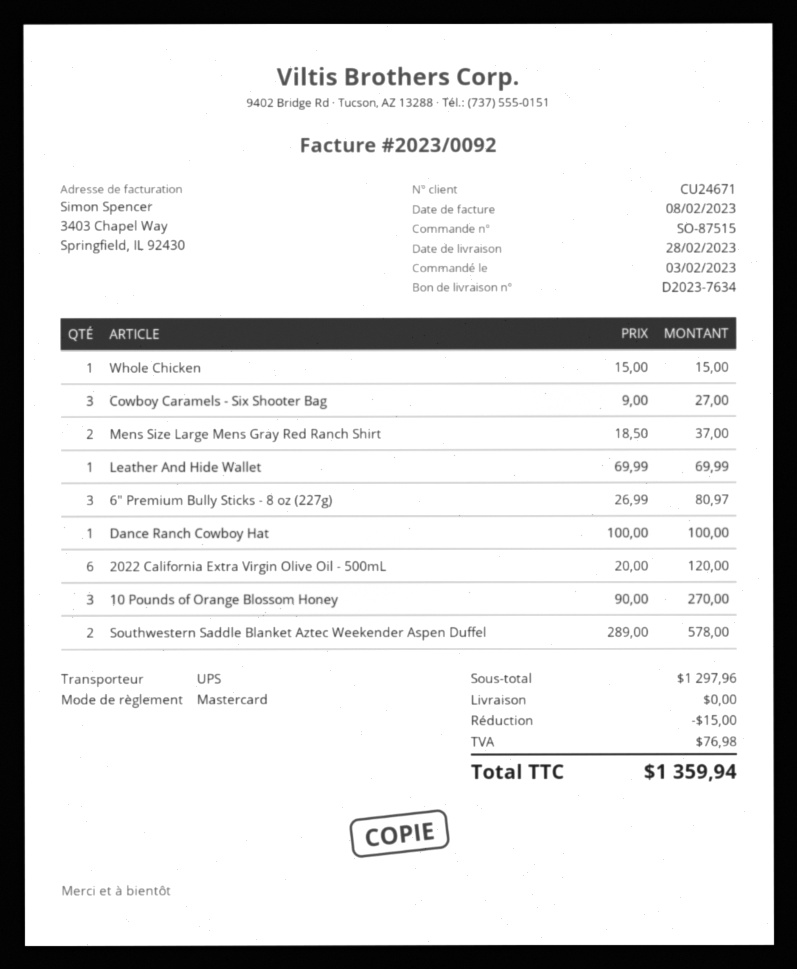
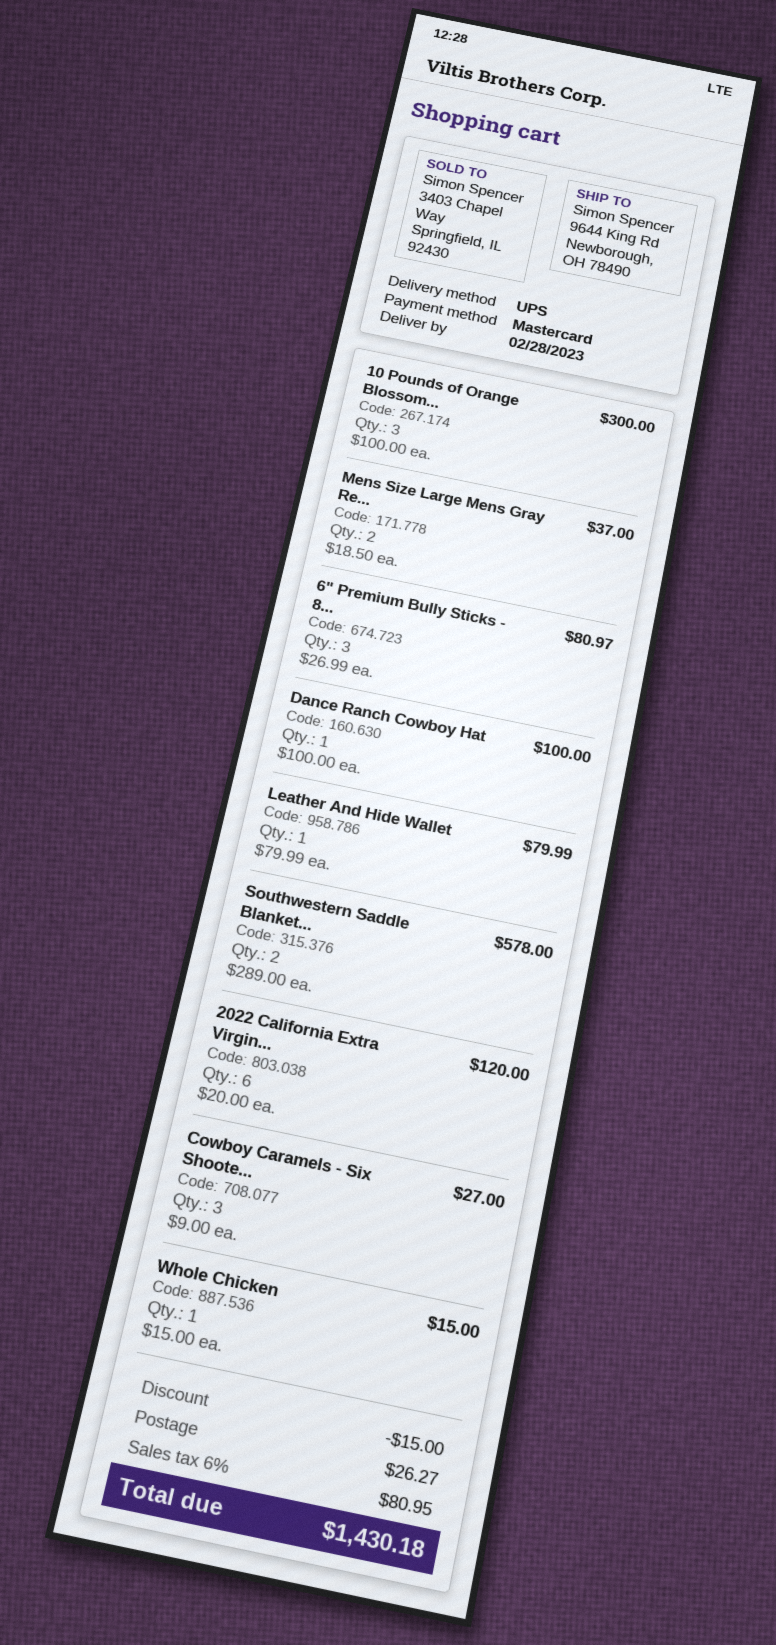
Leather And Hide Wallet: 1 x 69.99 = 69.99 -> 1 x 79.99 = 79.99
10 Pounds of Orange Blossom Honey: 3 x 90.00 = 270.00 -> 3 x 100.00 = 300.00
shipping: 0.00 -> 26.27
tax: 76.98 -> 80.95
total: 1359.94 -> 1430.18

